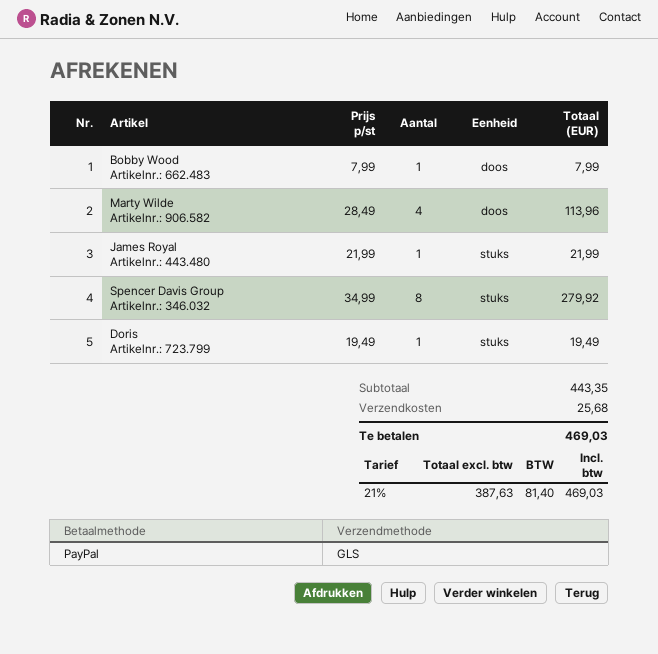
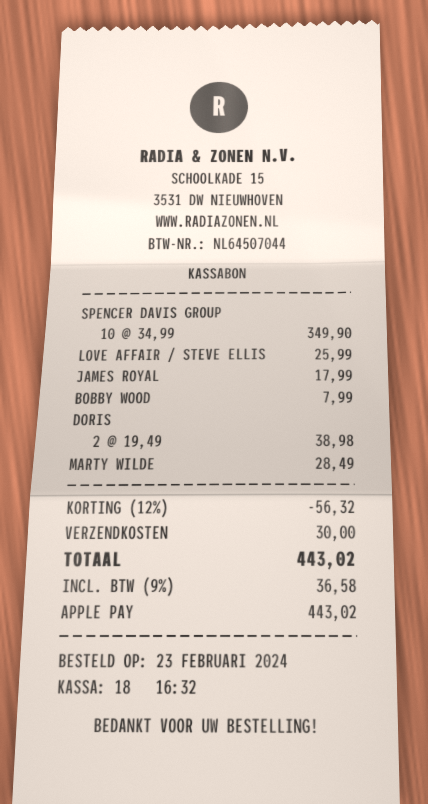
payment method: PayPal -> Apple Pay
Marty Wilde: 4 x 28.49 = 113.96 -> 1 x 28.49 = 28.49
James Royal: 1 x 21.99 = 21.99 -> 1 x 17.99 = 17.99
Spencer Davis Group: 8 x 34.99 = 279.92 -> 10 x 34.99 = 349.90
Doris: 1 x 19.49 = 19.49 -> 2 x 19.49 = 38.98
LOVE AFFAIR / STEVE ELLIS: none -> 1 x 25.99 = 25.99
discount: none -> 12% = 56.32
shipping: 25.68 -> 30.00
tax: 21% = 81.40 -> 9% = 36.58
total: 469.03 -> 443.02

